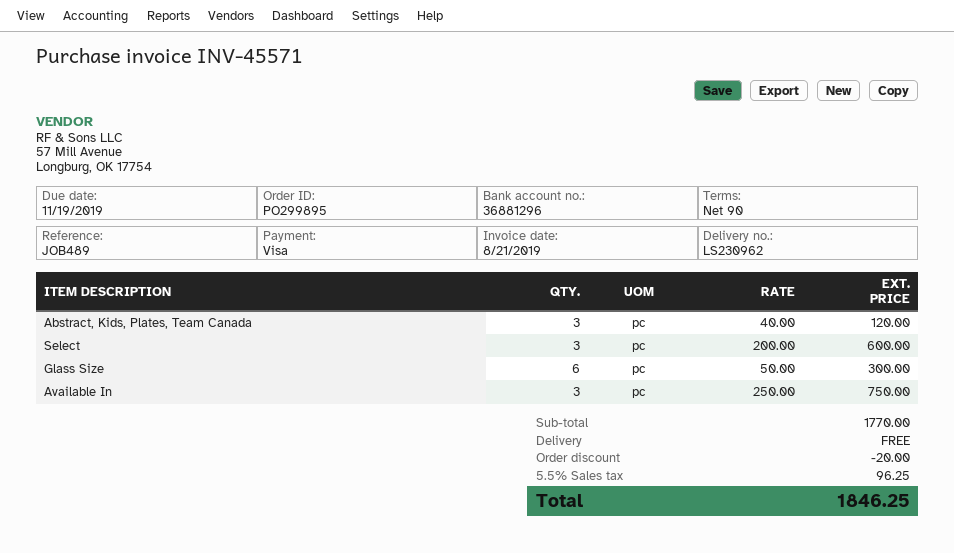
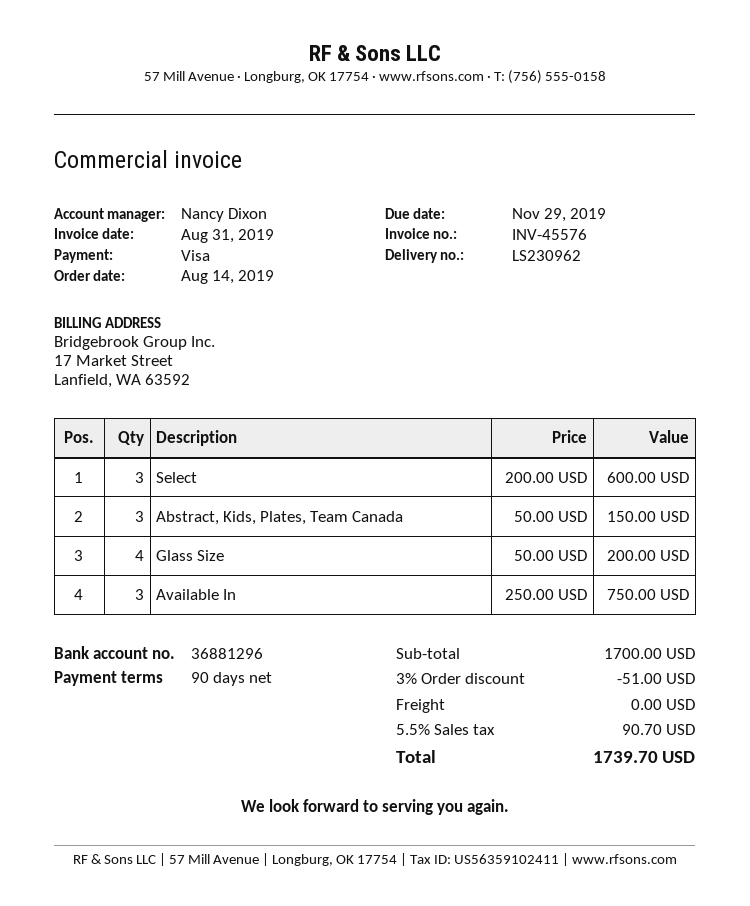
invoice number: INV-45571 -> INV-45576
invoice date: 2019-08-21 -> 2019-08-31
due date: 2019-11-19 -> 2019-11-29
Abstract, Kids, Plates, Team Canada: 3 x 40.00 = 120.00 -> 3 x 50.00 = 150.00
Glass Size: 6 x 50.00 = 300.00 -> 4 x 50.00 = 200.00
subtotal: 1770.00 -> 1700.00
discount: 20.00 -> 51.00
tax: 5.5% = 96.25 -> 5.5% = 90.70
total: 1846.25 -> 1739.70

